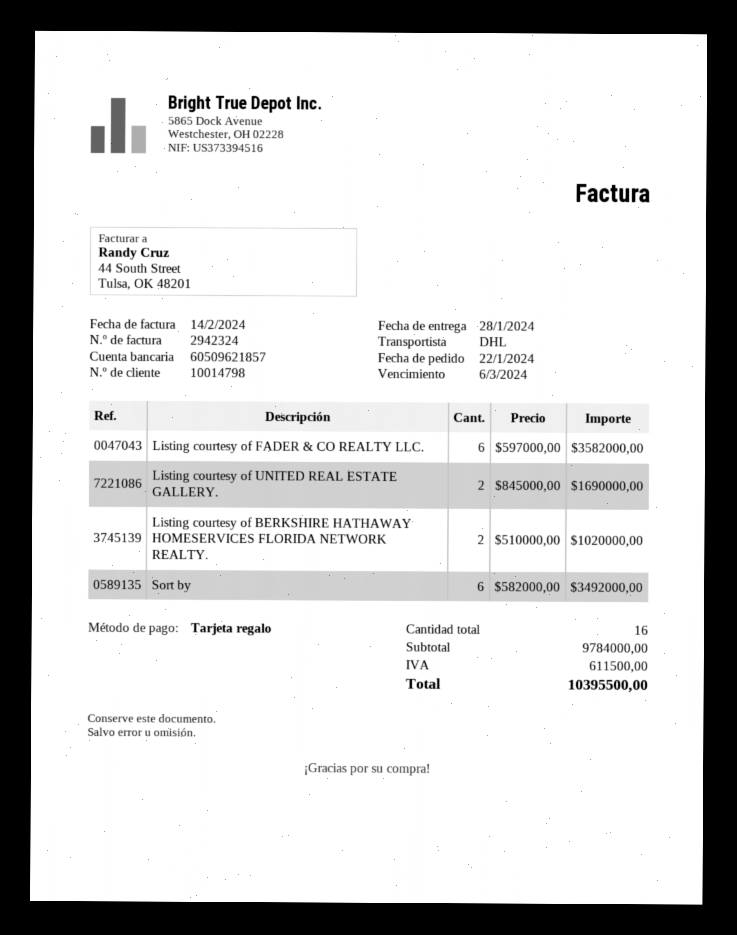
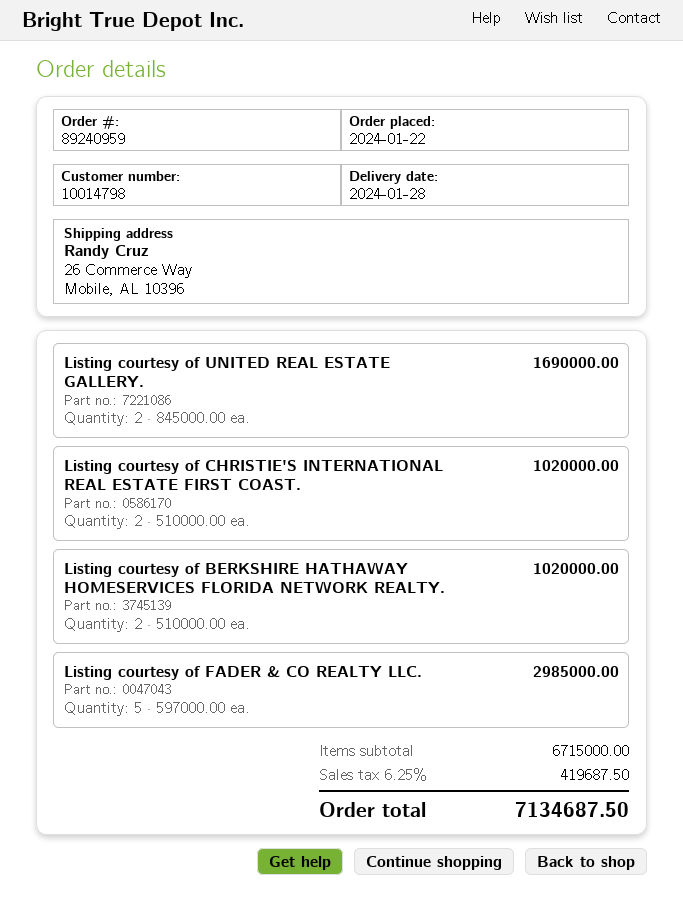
Listing courtesy of FADER & CO REALTY LLC.: 6 x 597000.00 = 3582000.00 -> 5 x 597000.00 = 2985000.00
Sort by: 6 x 582000.00 = 3492000.00 -> none
Listing courtesy of CHRISTIE'S INTERNATIONAL REAL ESTATE FIRST COAST.: none -> 2 x 510000.00 = 1020000.00
subtotal: 9784000.00 -> 6715000.00
tax: 611500.00 -> 419687.50
total: 10395500.00 -> 7134687.50

